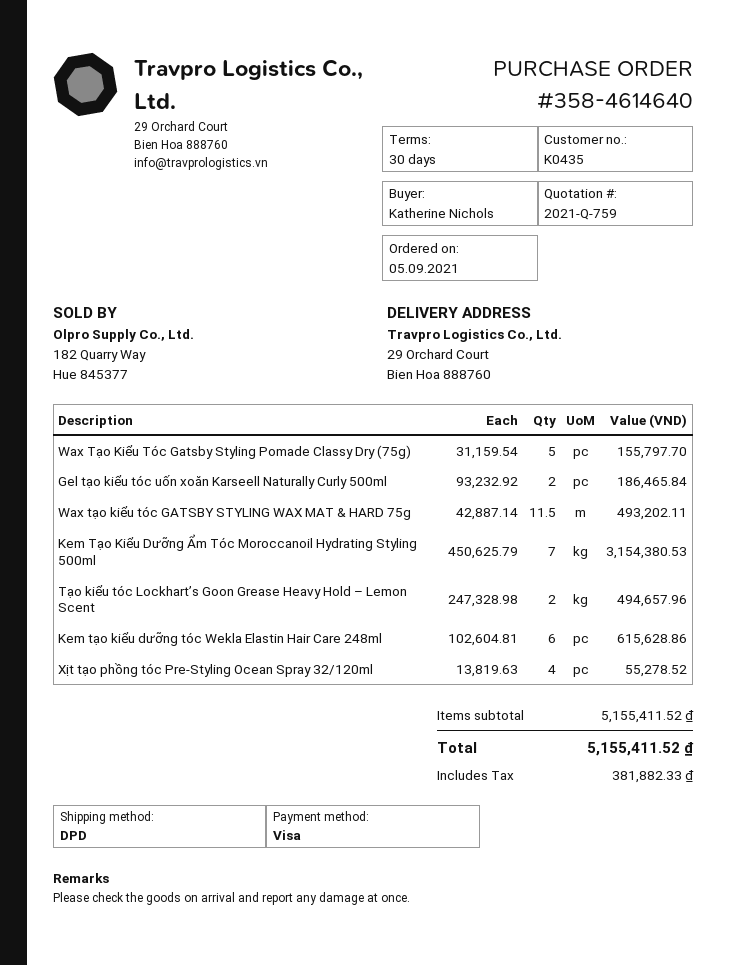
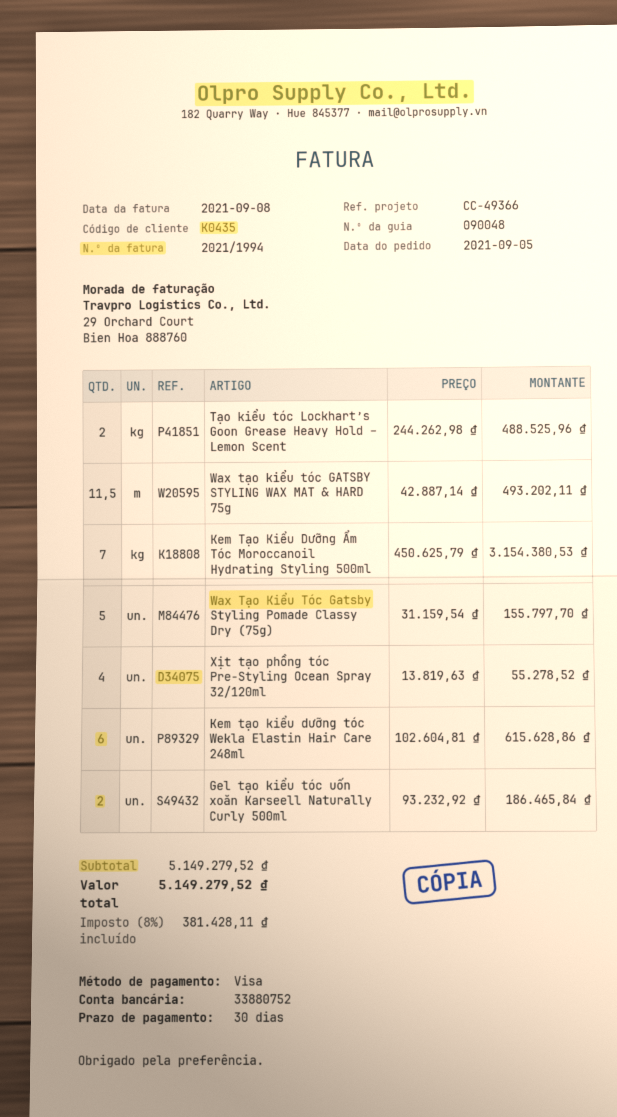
Tạo kiểu tóc Lockhart’s Goon Grease Heavy Hold – Lemon Scent: 2 x 247328.98 = 494657.96 -> 2 x 244262.98 = 488525.96
subtotal: 5155411.52 -> 5149279.52
tax: 381882.33 -> 381428.11
total: 5155411.52 -> 5149279.52

